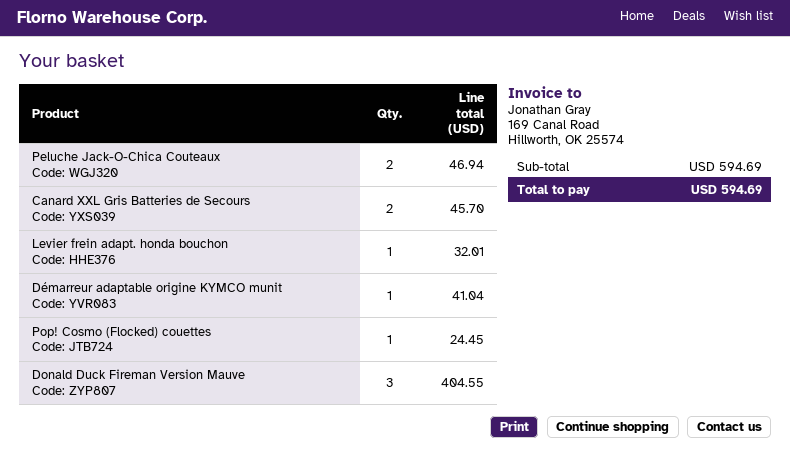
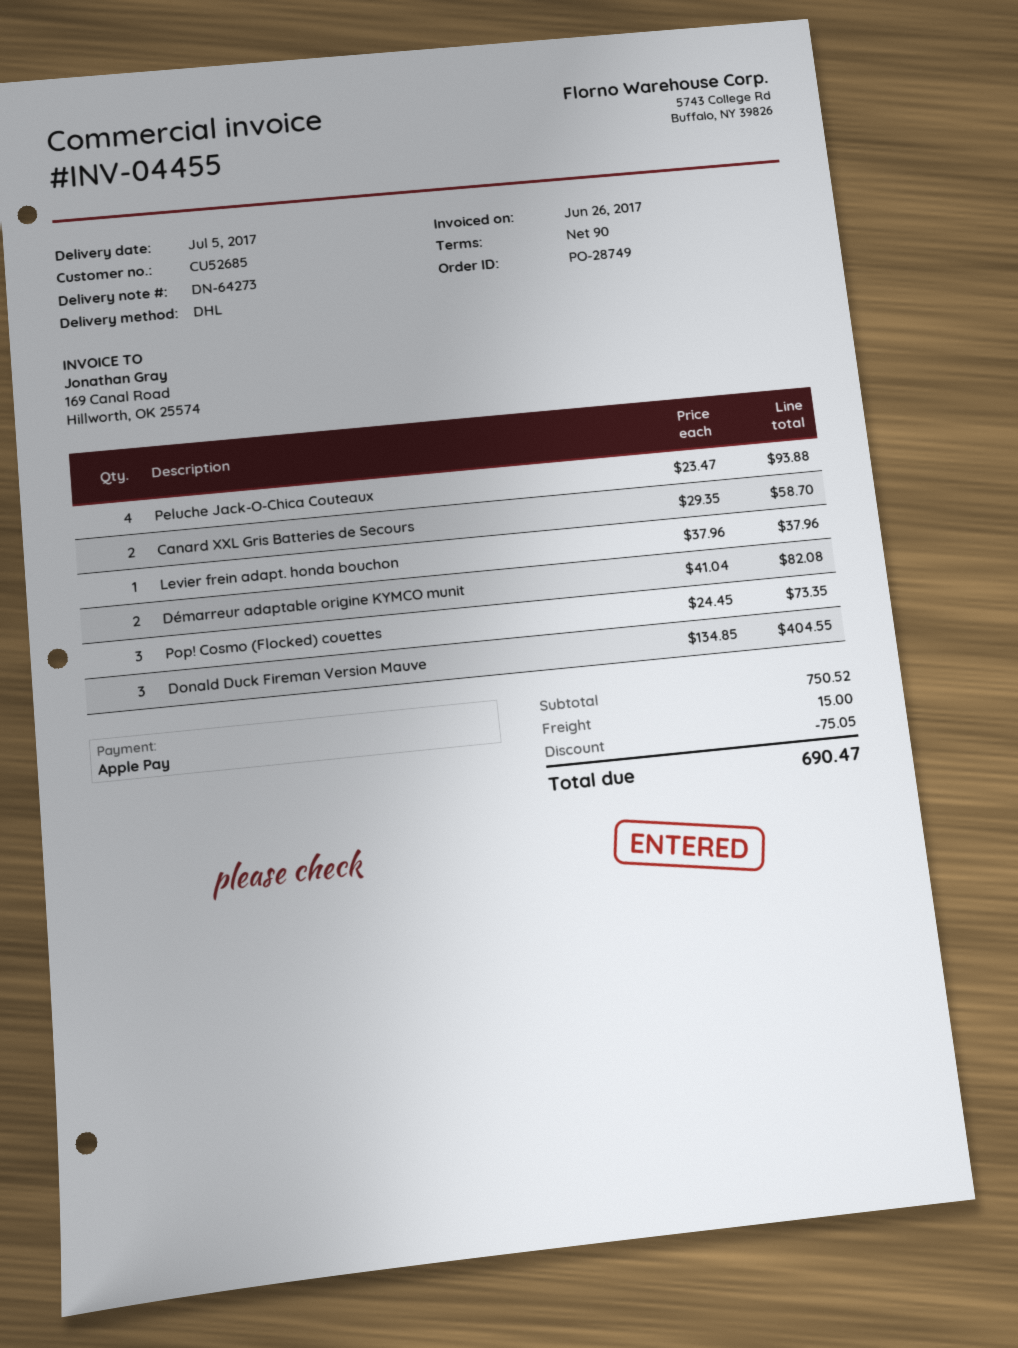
Peluche Jack-O-Chica Couteaux: 2 for 46.94 -> 4 for 93.88
Canard XXL Gris Batteries de Secours: 2 for 45.70 -> 2 for 58.70
Levier frein adapt. honda bouchon: 1 for 32.01 -> 1 for 37.96
Démarreur adaptable origine KYMCO munit: 1 for 41.04 -> 2 for 82.08
Pop! Cosmo (Flocked) couettes: 1 for 24.45 -> 3 for 73.35
subtotal: 594.69 -> 750.52
discount: none -> 75.05
shipping: none -> 15.00
total: 594.69 -> 690.47

